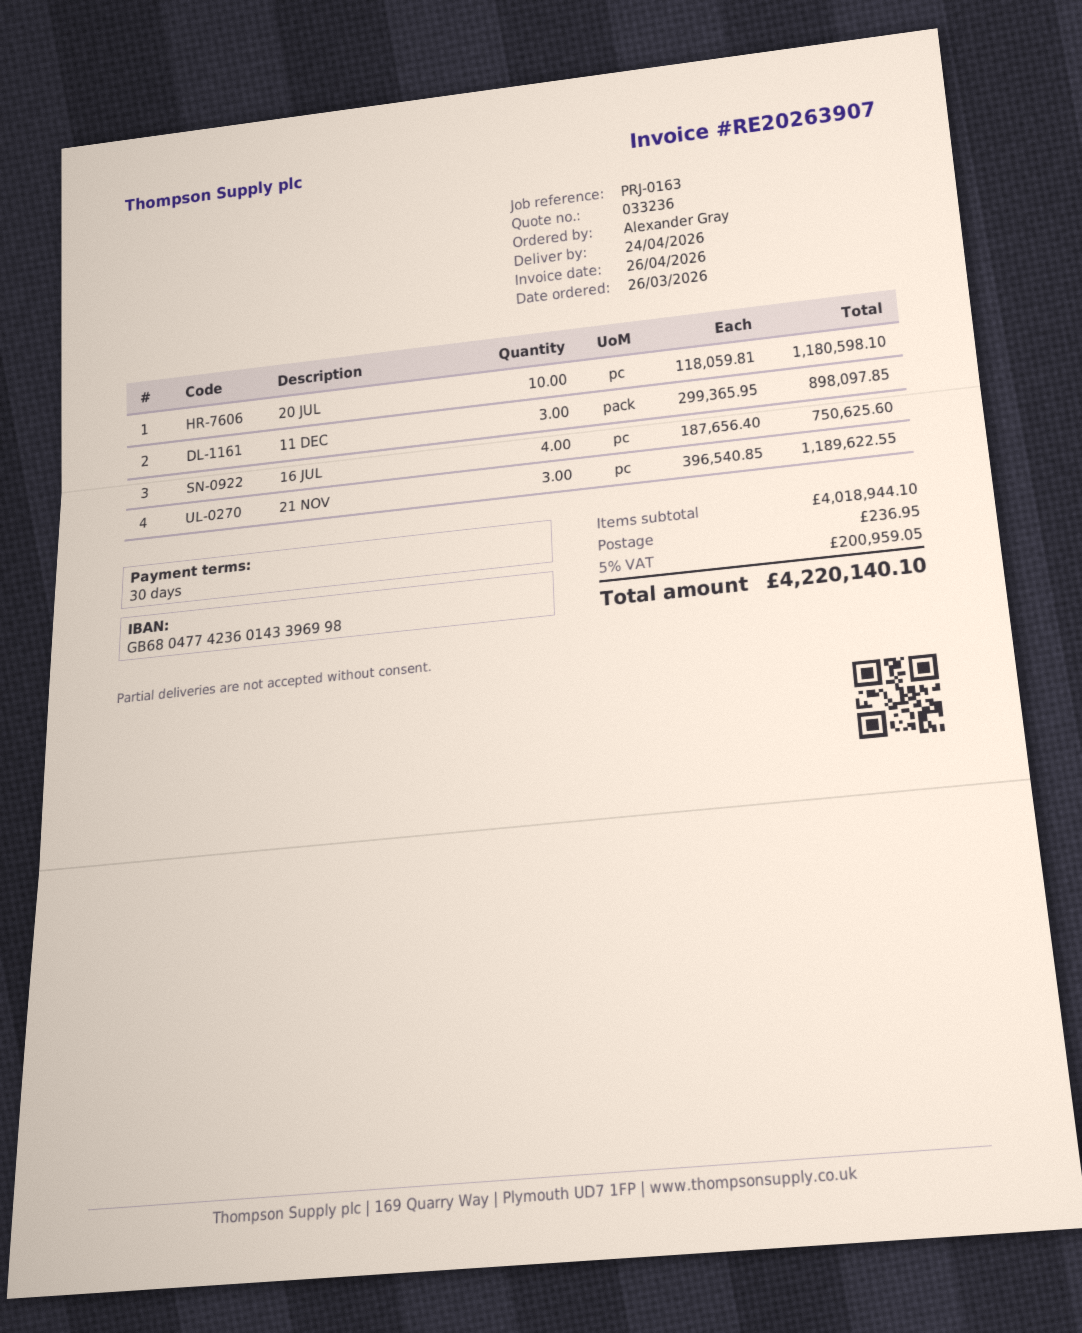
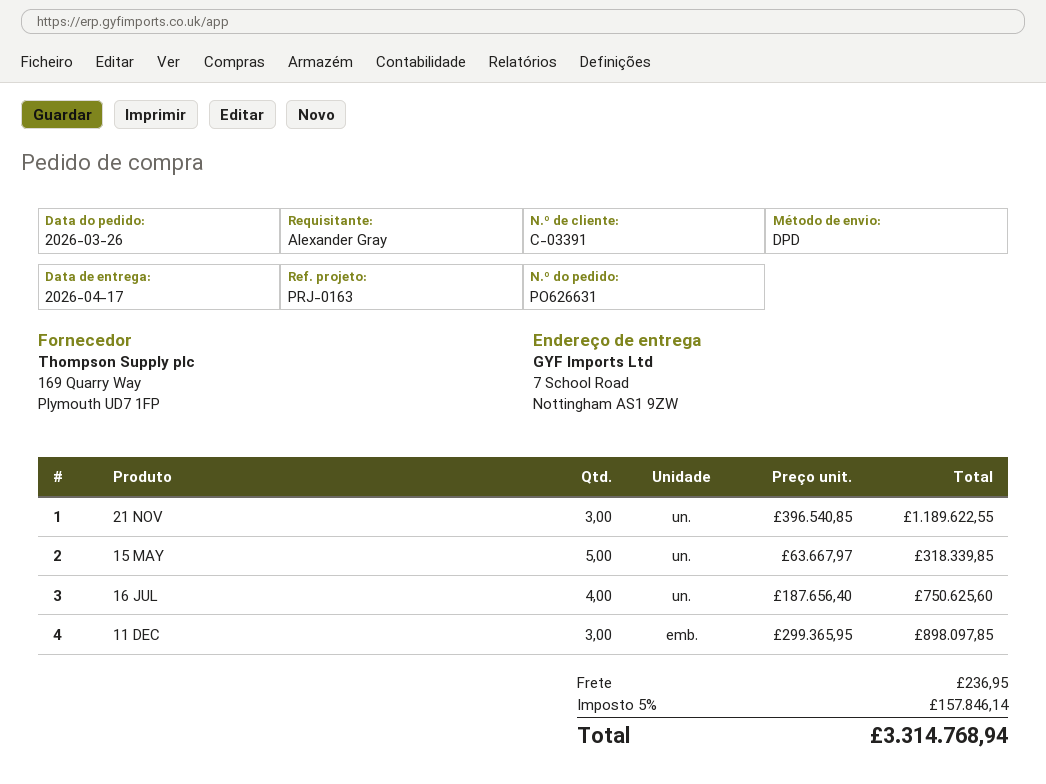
delivery date: 2026-04-24 -> 2026-04-17
20 JUL: 10 x 118059.81 = 1180598.10 -> none
15 MAY: none -> 5 x 63667.97 = 318339.85
tax: 5% = 200959.05 -> 5% = 157846.14
total: 4220140.10 -> 3314768.94

